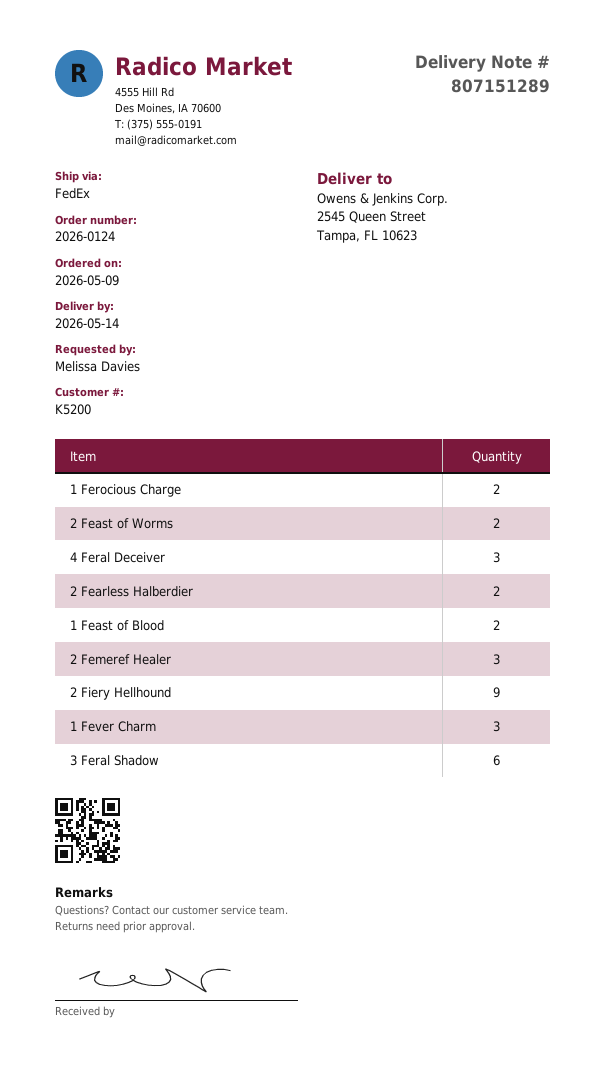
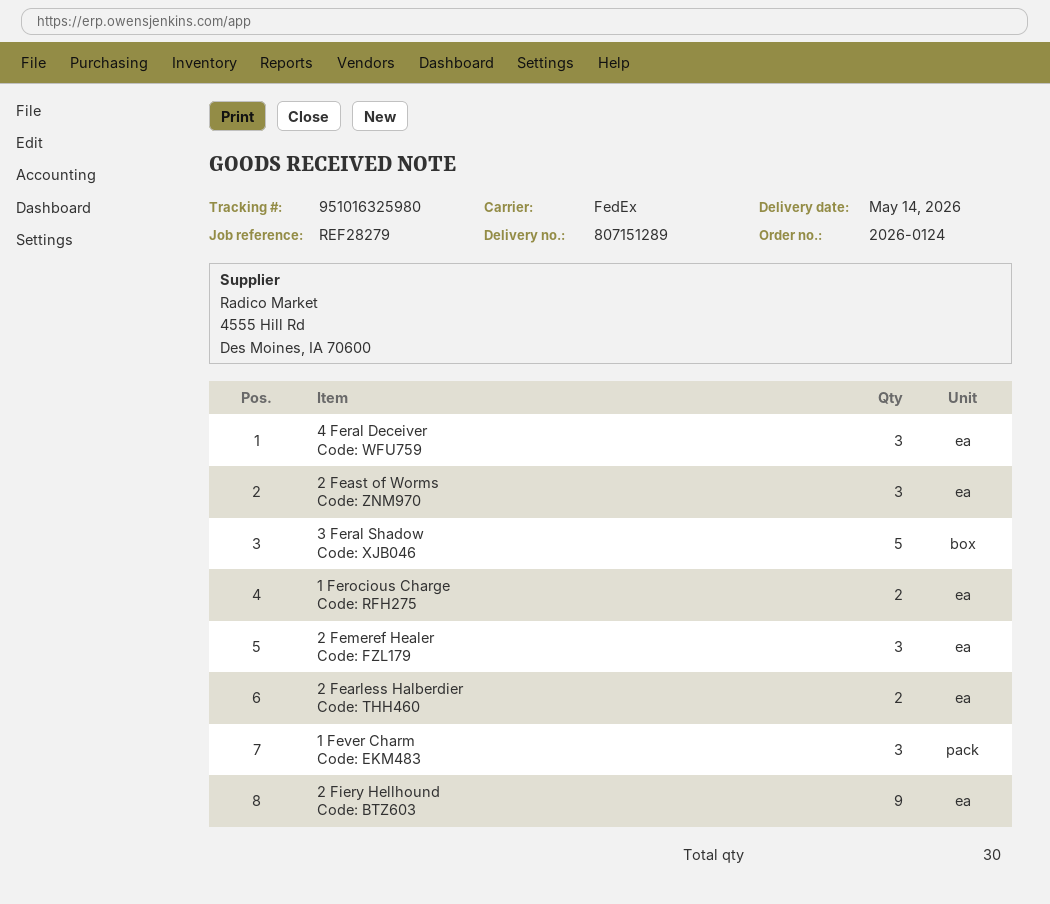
2 Feast of Worms: 2 -> 3
1 Feast of Blood: 2 -> none
3 Feral Shadow: 6 -> 5

